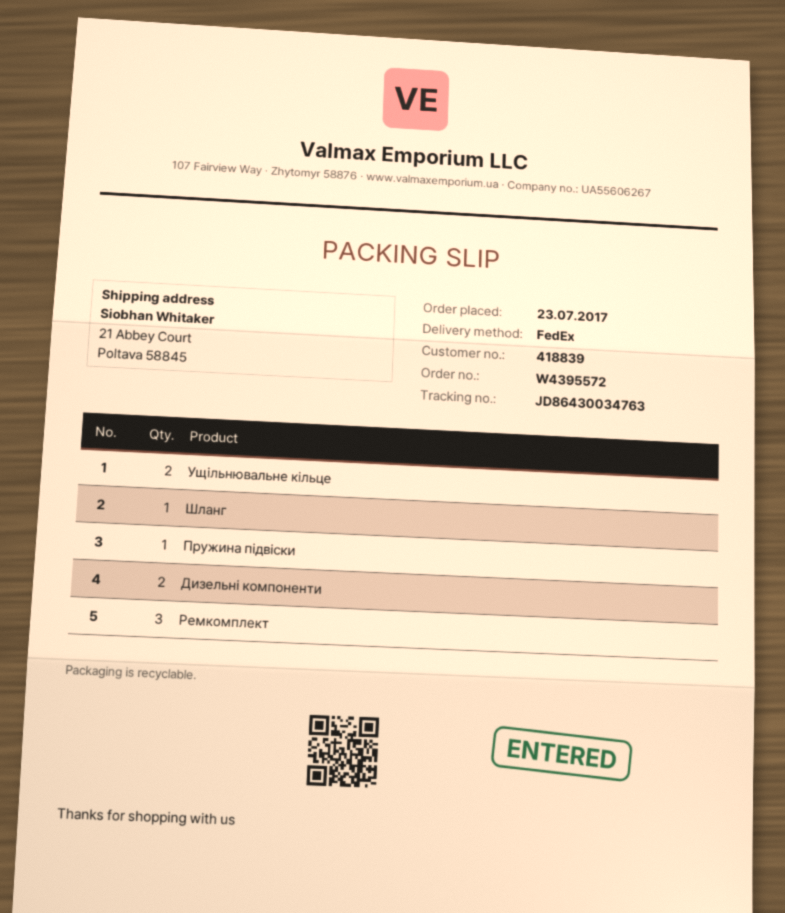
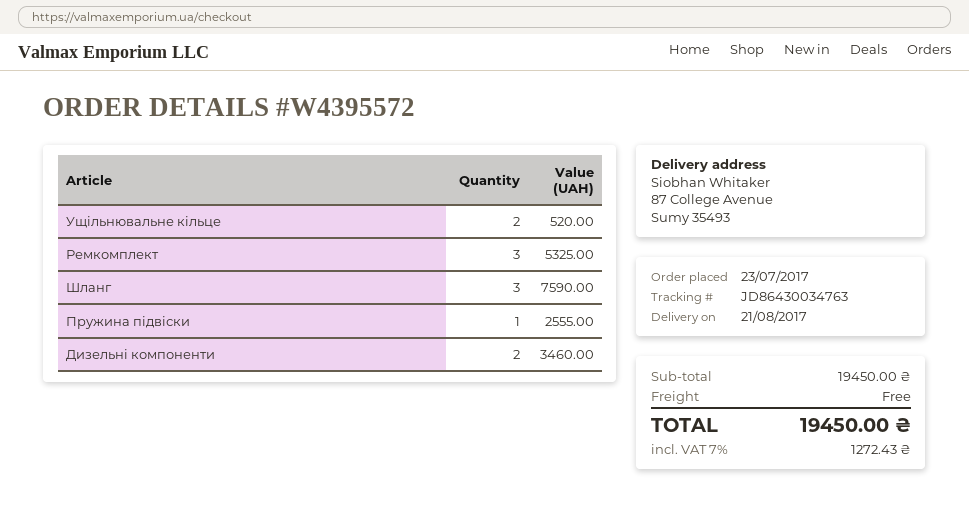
ship to: 21 Abbey Court, Poltava 58845 -> 87 College Avenue, Sumy 35493
Шланг: 1 -> 3

